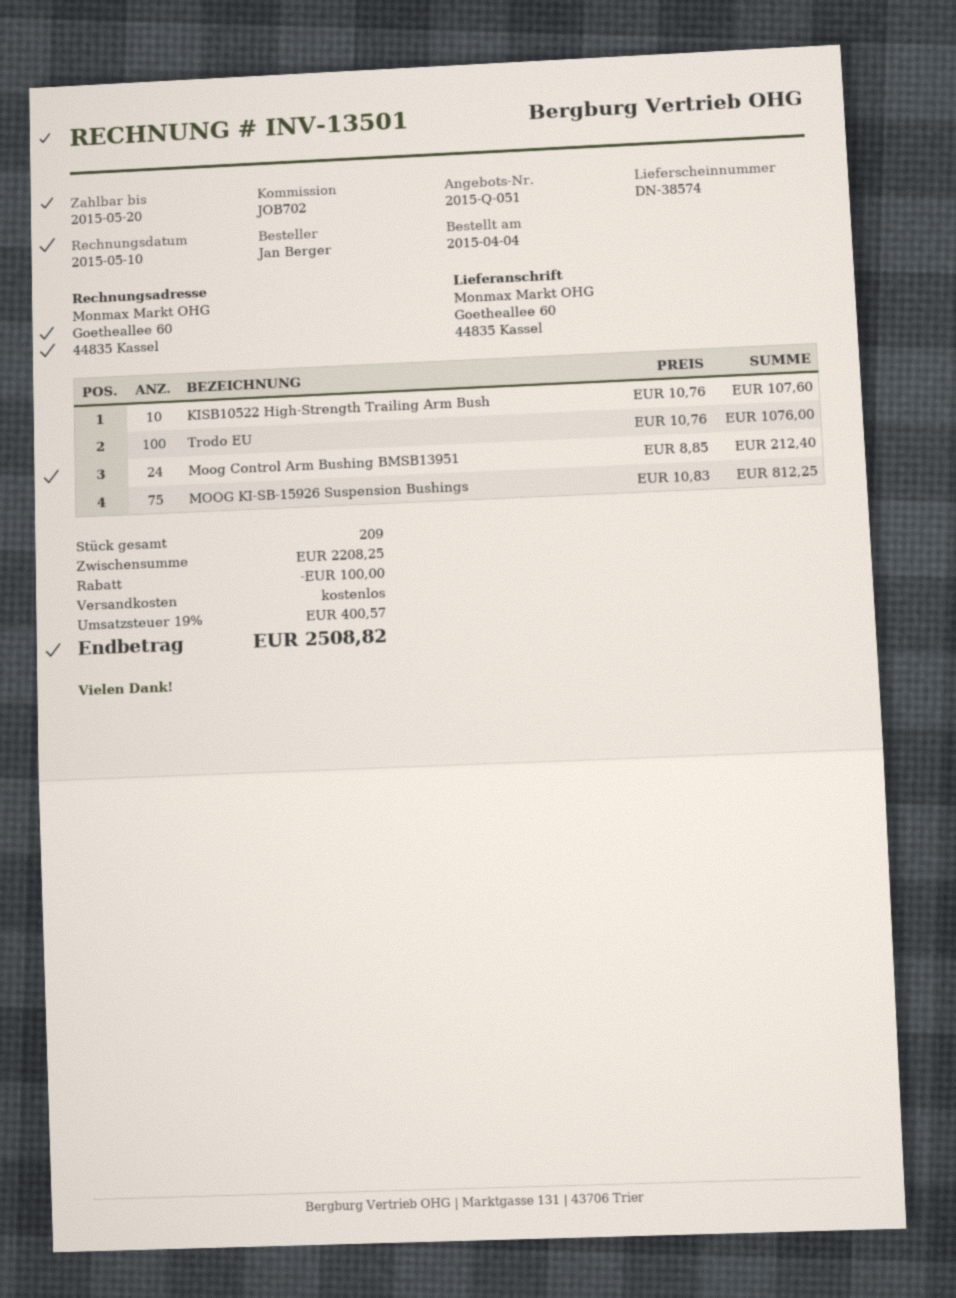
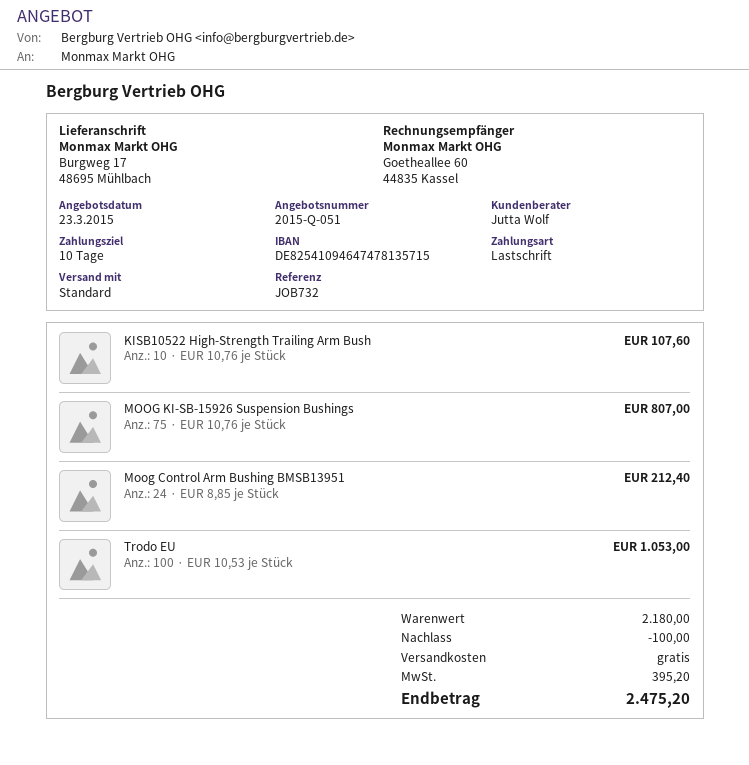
reference: JOB702 -> JOB732
ship to: Goetheallee 60, 44835 Kassel -> Burgweg 17, 48695 Mühlbach
Trodo EU: 100 x 10.76 = 1076.00 -> 100 x 10.53 = 1053.00
MOOG KI-SB-15926 Suspension Bushings: 75 x 10.83 = 812.25 -> 75 x 10.76 = 807.00
subtotal: 2208.25 -> 2180.00
tax: 400.57 -> 395.20
total: 2508.82 -> 2475.20

